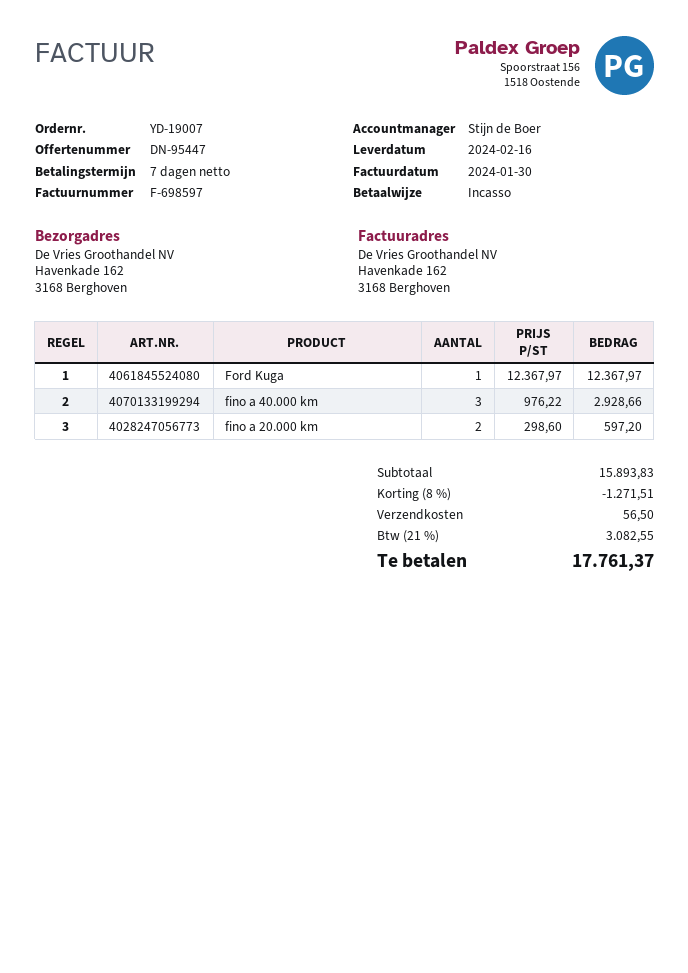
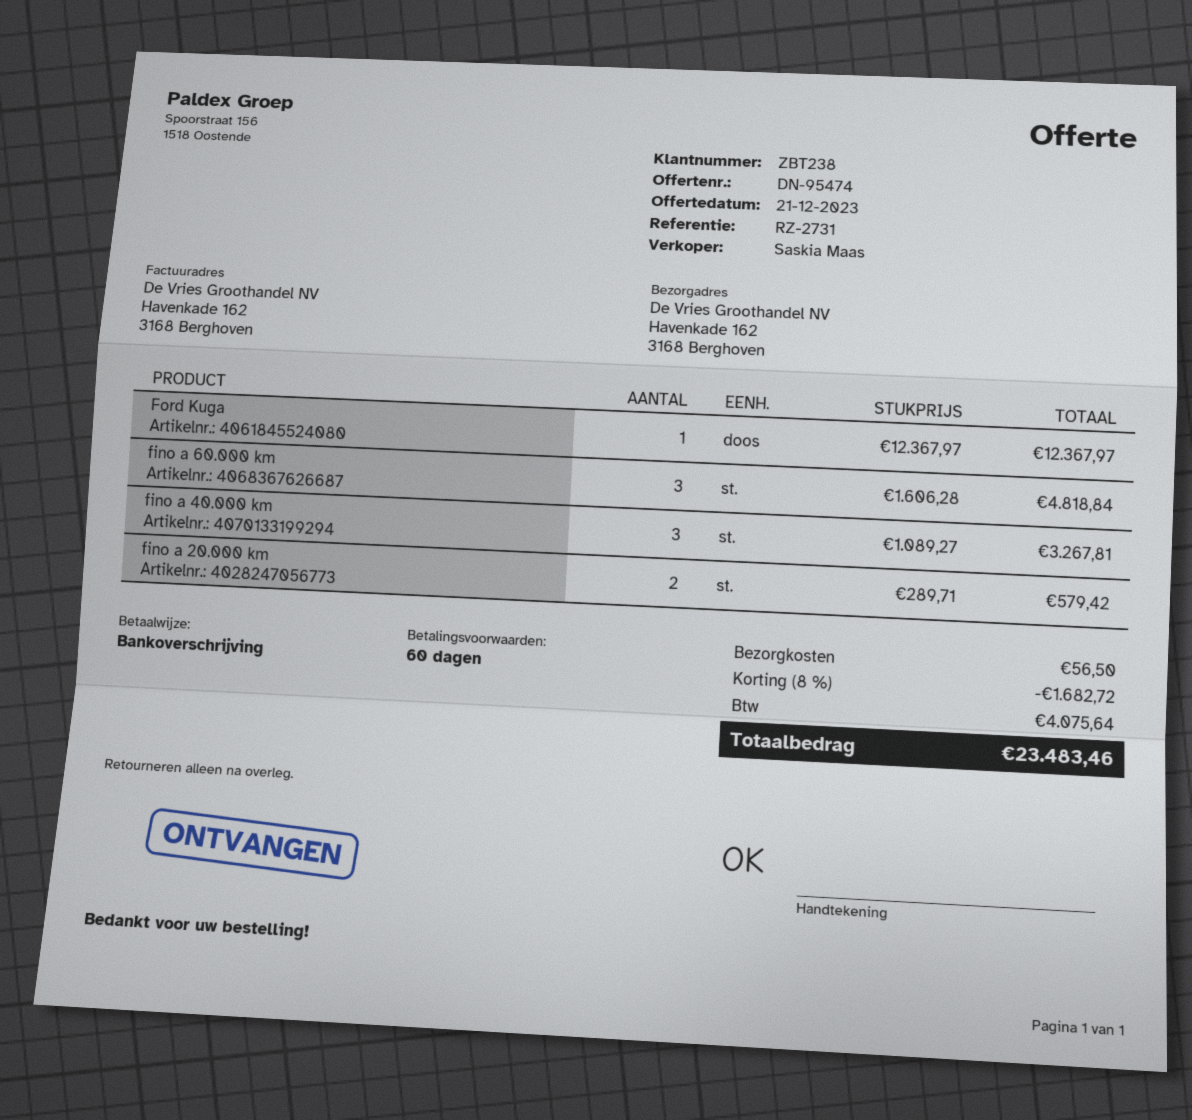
quote number: DN-95447 -> DN-95474
payment terms: 7 days -> 60 days
sales rep: Stijn de Boer -> Saskia Maas
payment method: direct debit -> bank transfer
fino a 40.000 km: 3 x 976.22 = 2928.66 -> 3 x 1089.27 = 3267.81
fino a 20.000 km: 2 x 298.60 = 597.20 -> 2 x 289.71 = 579.42
fino a 60.000 km: none -> 3 x 1606.28 = 4818.84
discount: 8% = 1271.51 -> 8% = 1682.72
tax: 3082.55 -> 4075.64
total: 17761.37 -> 23483.46

